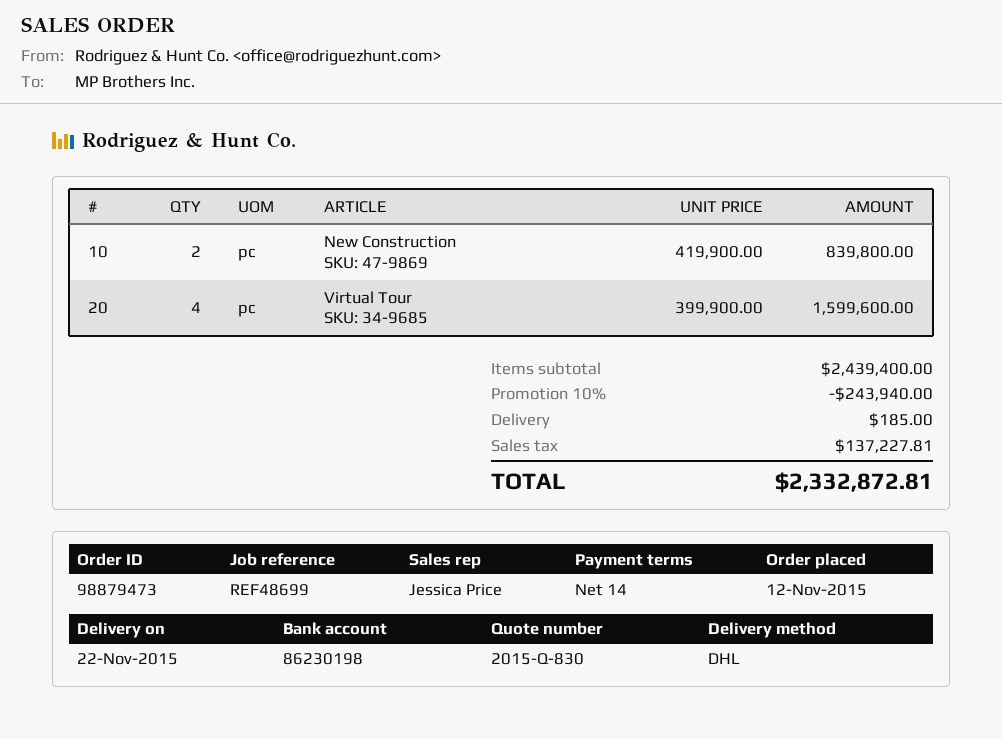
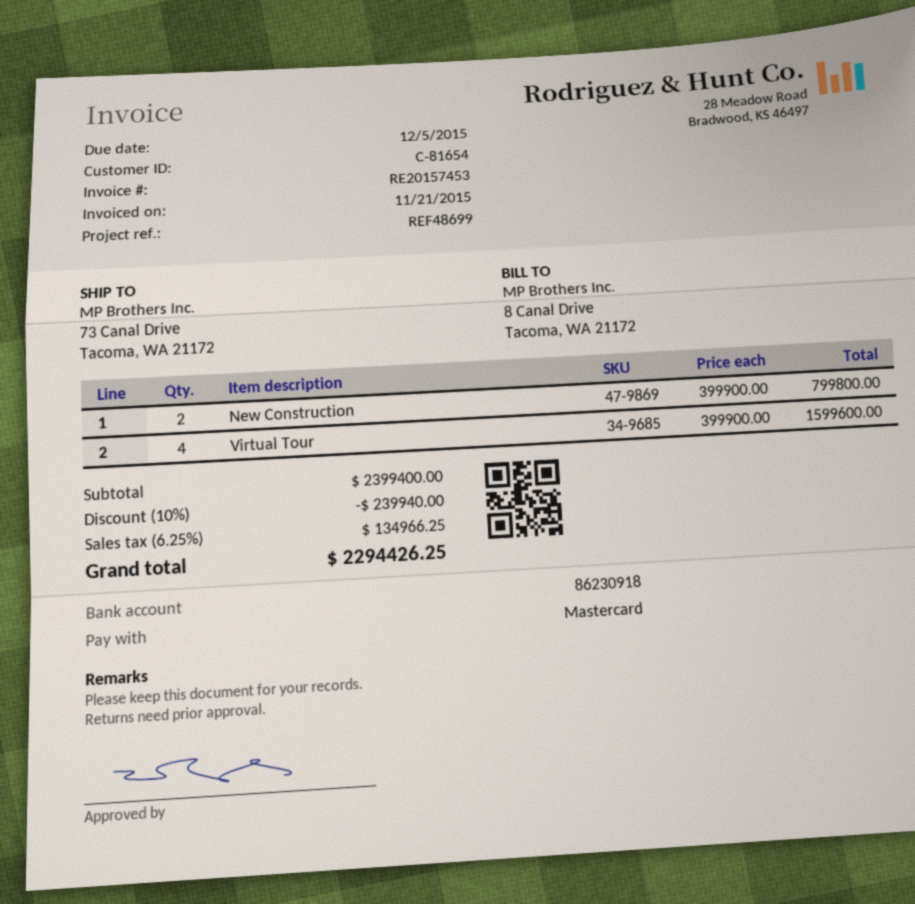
bank account: 86230198 -> 86230918
New Construction: 2 x 419900.00 = 839800.00 -> 2 x 399900.00 = 799800.00
subtotal: 2439400.00 -> 2399400.00
discount: 10% = 243940.00 -> 10% = 239940.00
shipping: 185.00 -> none
tax: 137227.81 -> 134966.25
total: 2332872.81 -> 2294426.25

